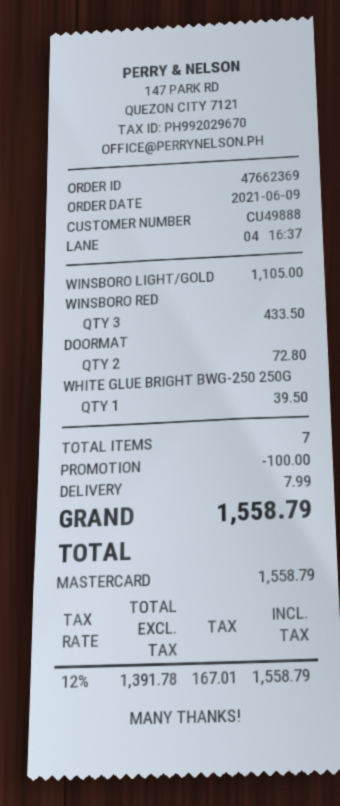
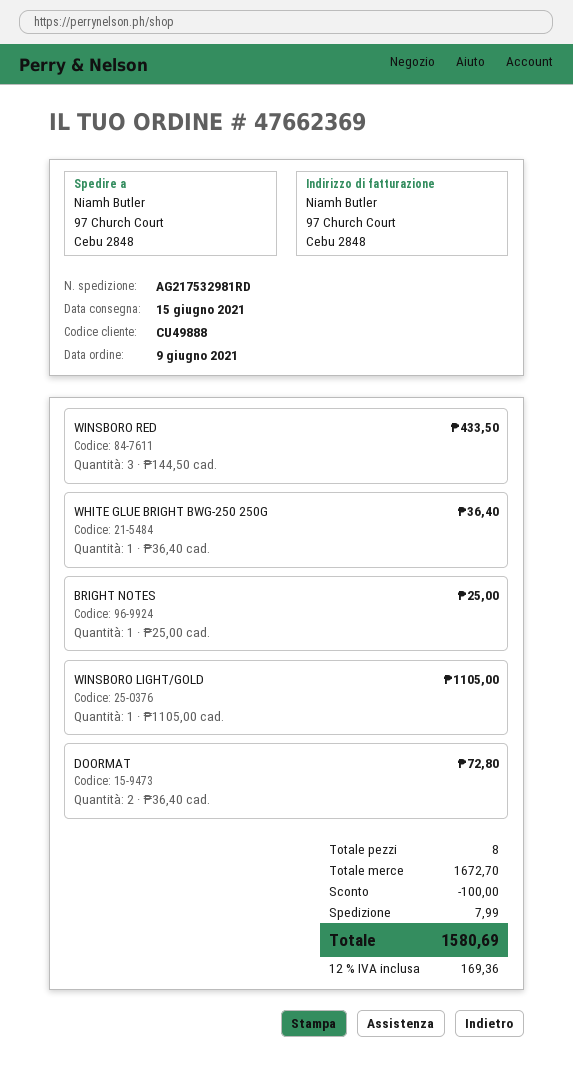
WHITE GLUE BRIGHT BWG-250 250G: 1 for 39.50 -> 1 for 36.40
BRIGHT NOTES: none -> 1 for 25.00
total quantity: 7 -> 8
tax: 12% = 167.01 -> 12% = 169.36
total: 1558.79 -> 1580.69

